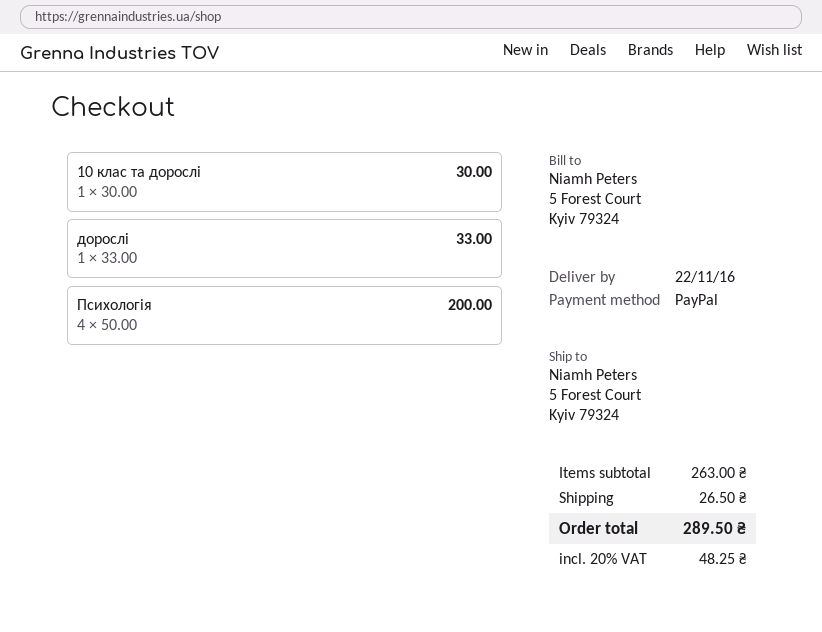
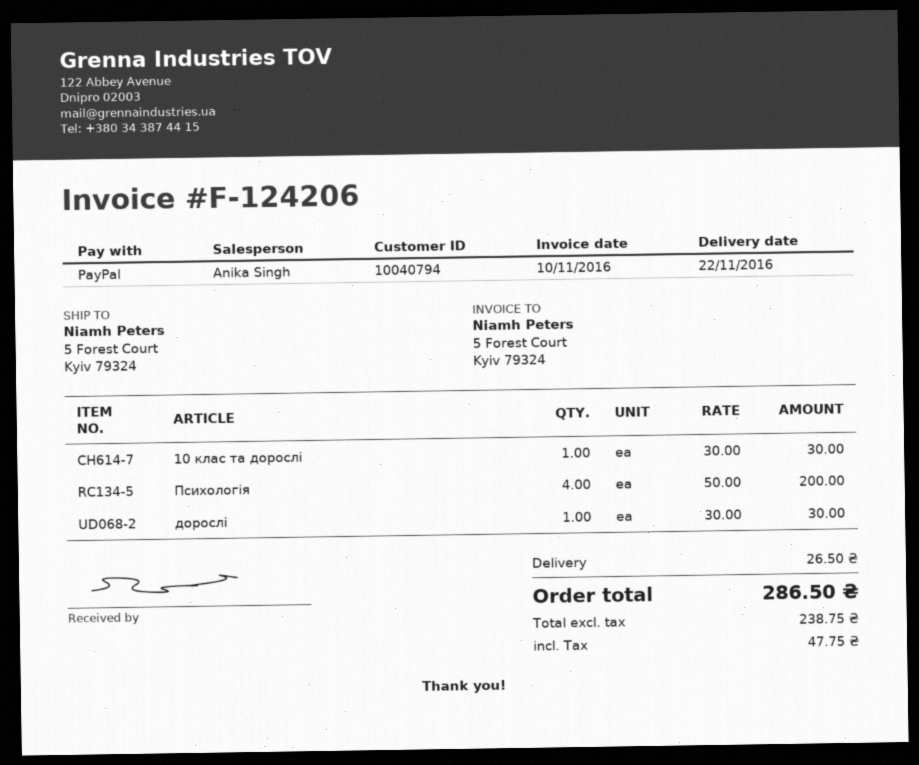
дорослі: 1 x 33.00 = 33.00 -> 1 x 30.00 = 30.00
tax: 48.25 -> 47.75
total: 289.50 -> 286.50

